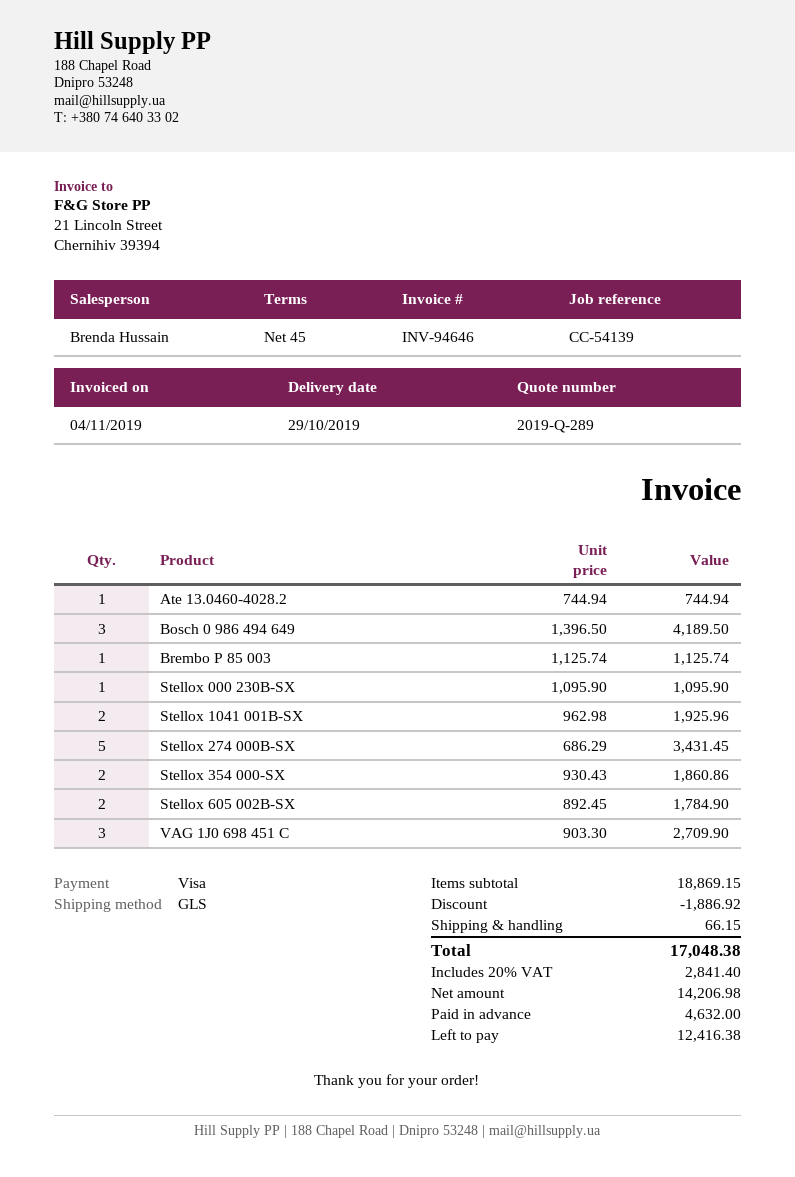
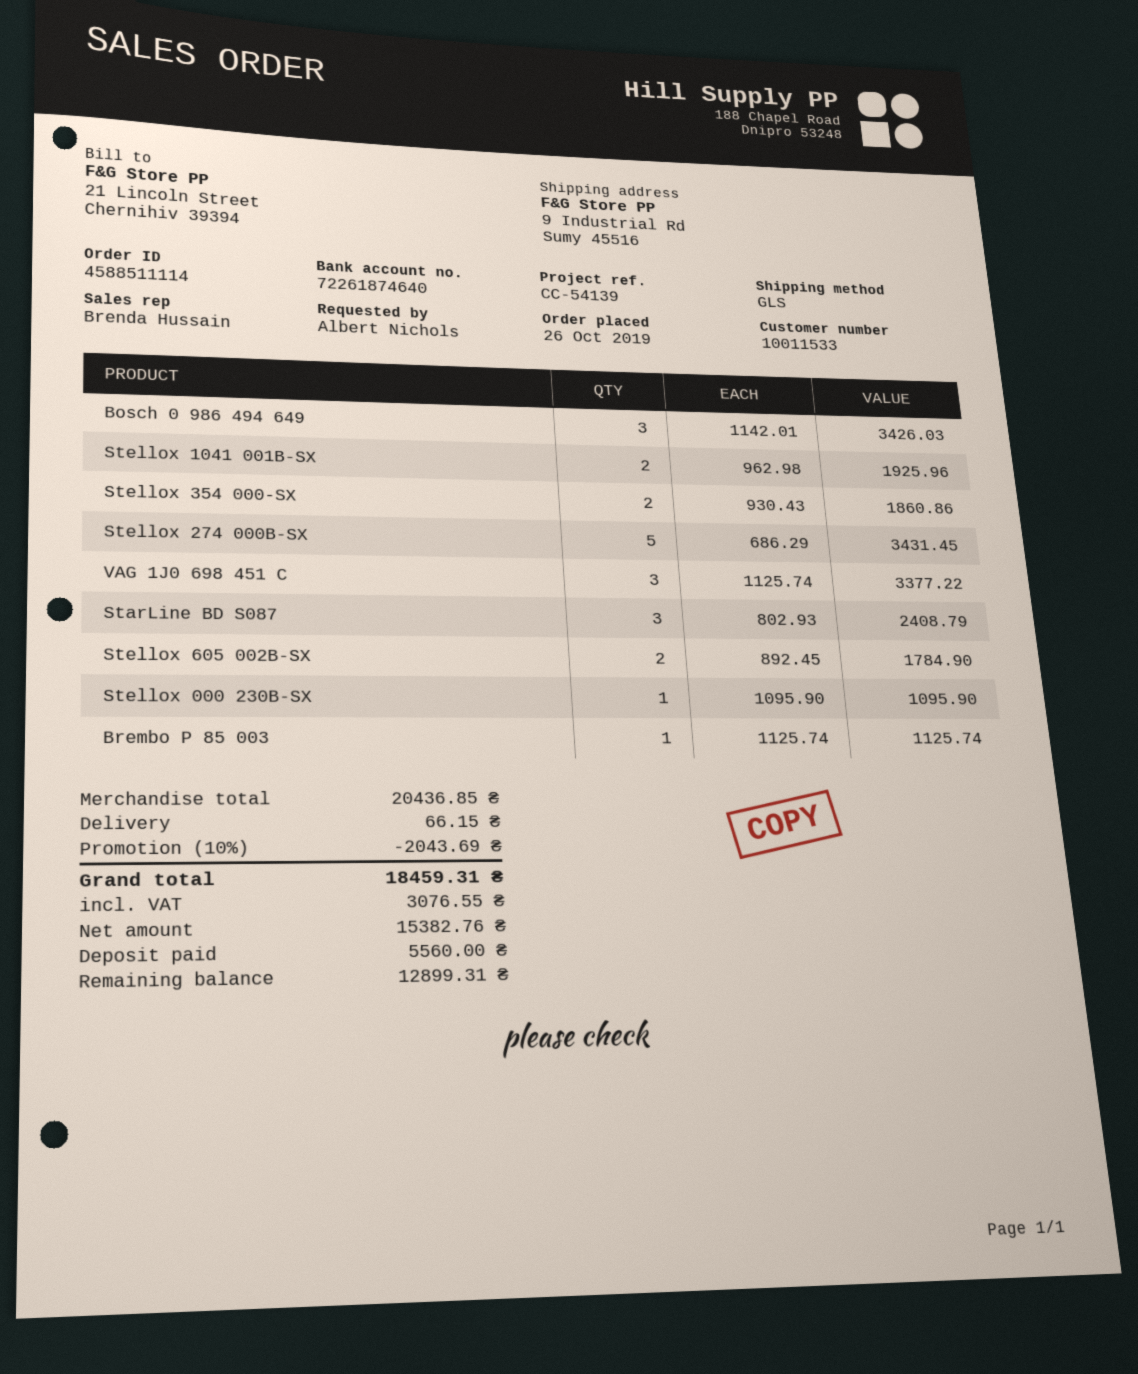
Ate 13.0460-4028.2: 1 x 744.94 = 744.94 -> none
Bosch 0 986 494 649: 3 x 1396.50 = 4189.50 -> 3 x 1142.01 = 3426.03
VAG 1J0 698 451 C: 3 x 903.30 = 2709.90 -> 3 x 1125.74 = 3377.22
StarLine BD S087: none -> 3 x 802.93 = 2408.79
subtotal: 18869.15 -> 20436.85
discount: 1886.92 -> 2043.69
net: 14206.98 -> 15382.76
tax: 2841.40 -> 3076.55
total: 17048.38 -> 18459.31
deposit: 4632.00 -> 5560.00
balance: 12416.38 -> 12899.31

